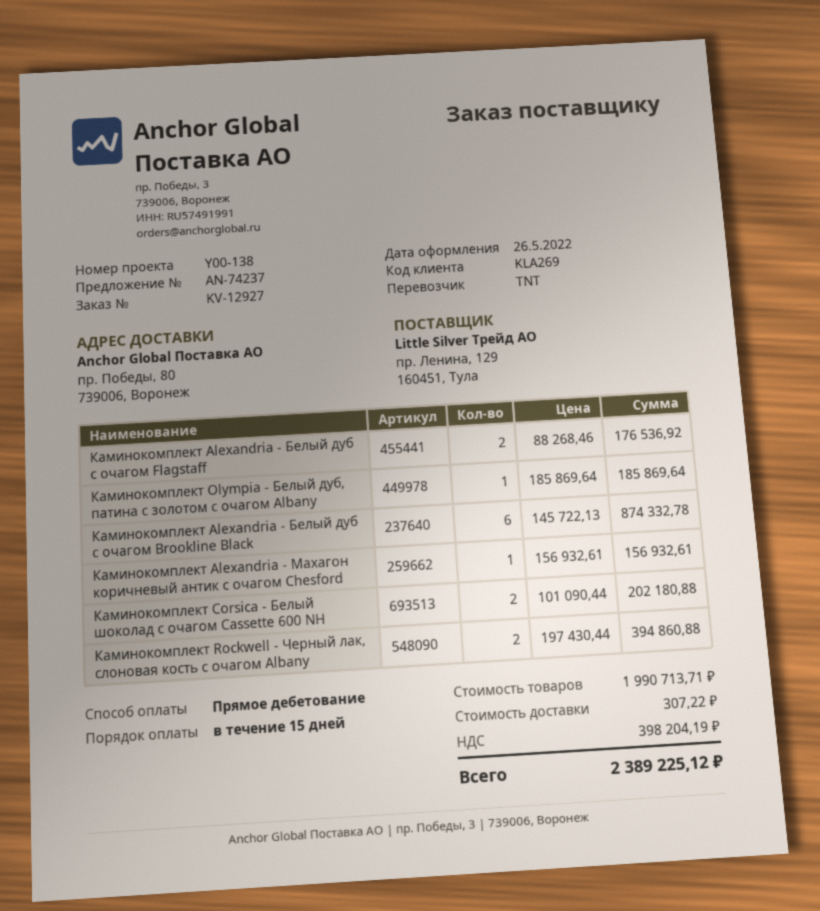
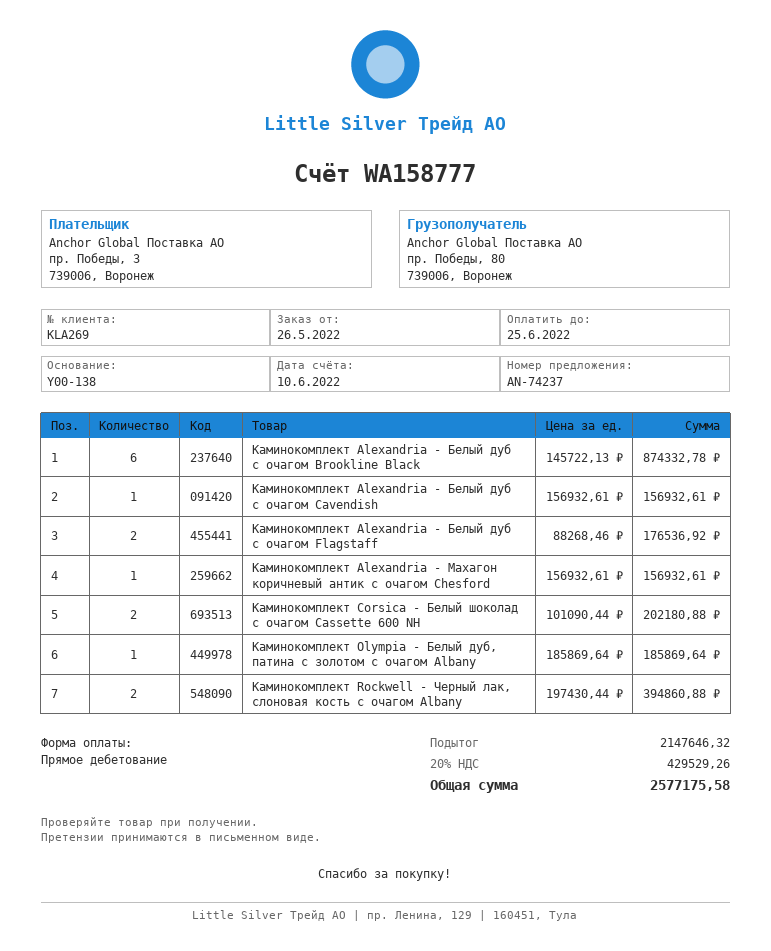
Каминокомплект Alexandria - Белый дуб с очагом Cavendish: none -> 1 x 156932.61 = 156932.61
subtotal: 1990713.71 -> 2147646.32
shipping: 307.22 -> none
tax: 398204.19 -> 429529.26
total: 2389225.12 -> 2577175.58

